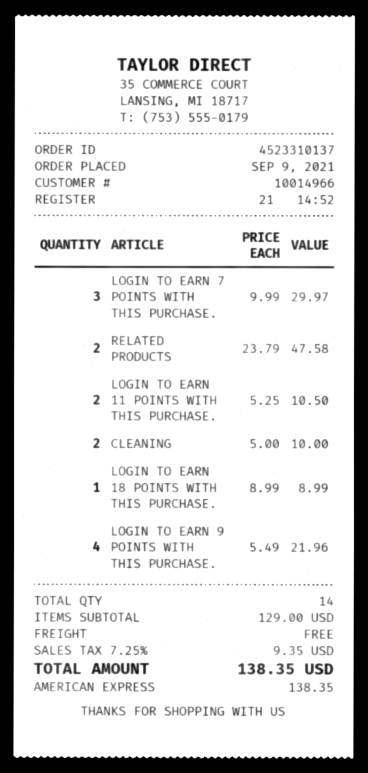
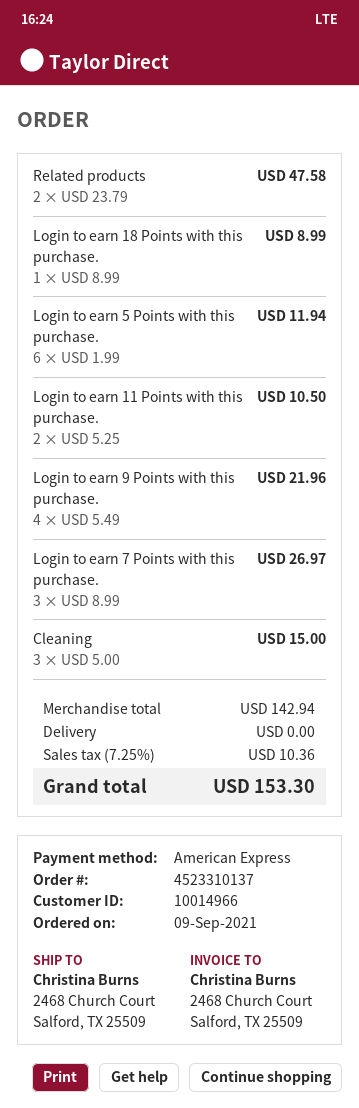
LOGIN TO EARN 7 POINTS WITH THIS PURCHASE.: 3 x 9.99 = 29.97 -> 3 x 8.99 = 26.97
CLEANING: 2 x 5.00 = 10.00 -> 3 x 5.00 = 15.00
Login to earn 5 Points with this purchase.: none -> 6 x 1.99 = 11.94
subtotal: 129.00 -> 142.94
tax: 7.25% = 9.35 -> 7.25% = 10.36
total: 138.35 -> 153.30

